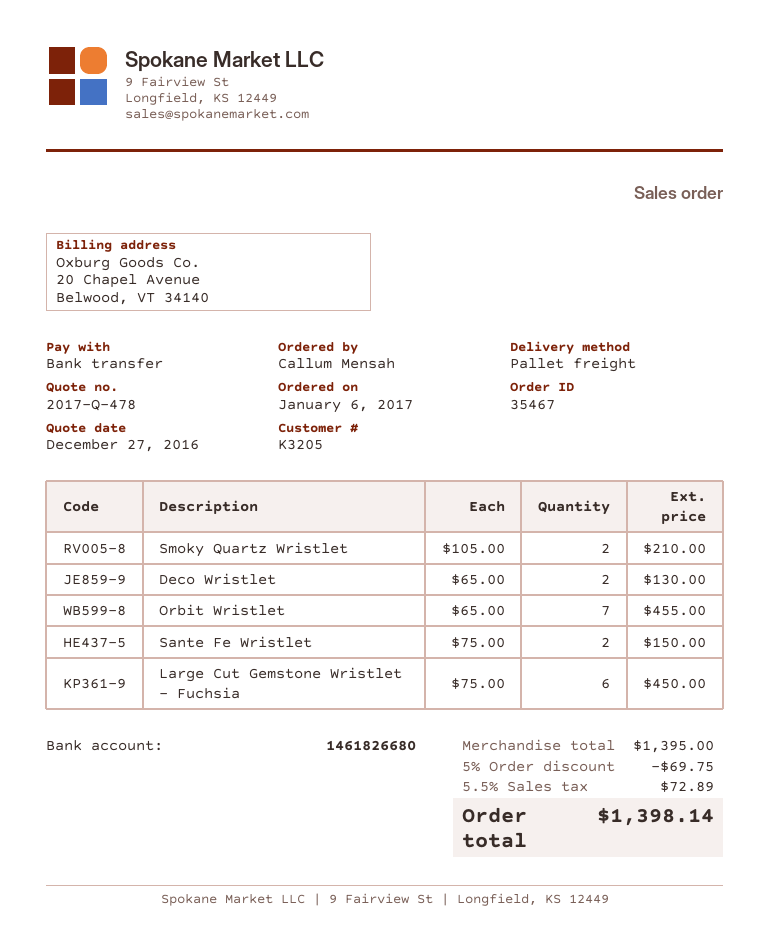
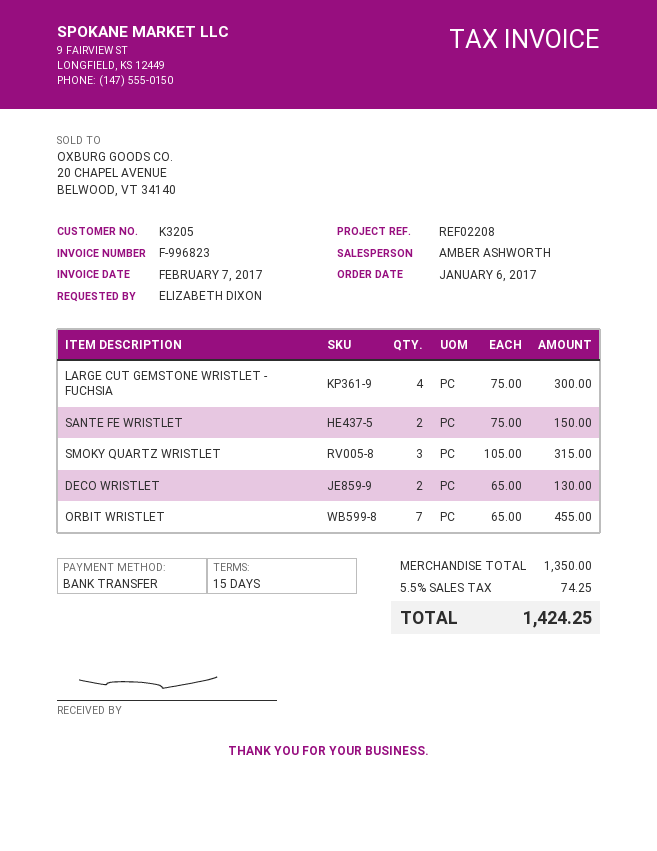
ordered by: Callum Mensah -> ELIZABETH DIXON
Smoky Quartz Wristlet: 2 x 105.00 = 210.00 -> 3 x 105.00 = 315.00
Large Cut Gemstone Wristlet - Fuchsia: 6 x 75.00 = 450.00 -> 4 x 75.00 = 300.00
subtotal: 1395.00 -> 1350.00
discount: 5% = 69.75 -> none
tax: 5.5% = 72.89 -> 5.5% = 74.25
total: 1398.14 -> 1424.25

